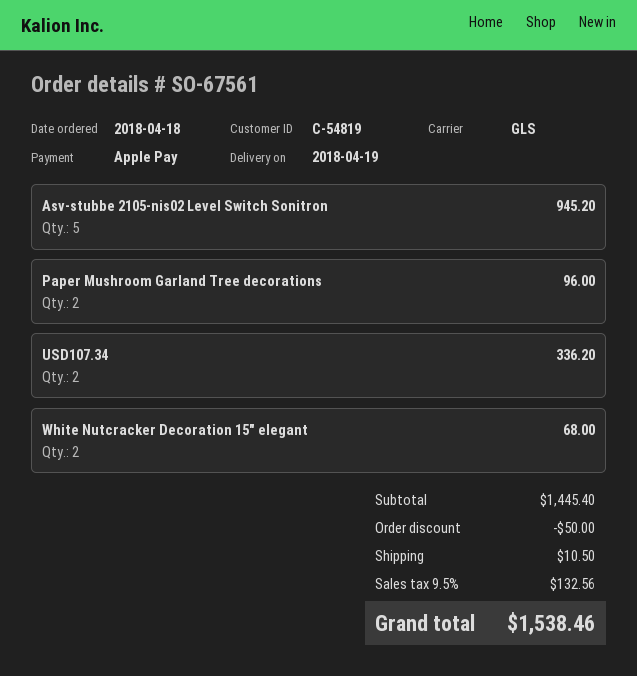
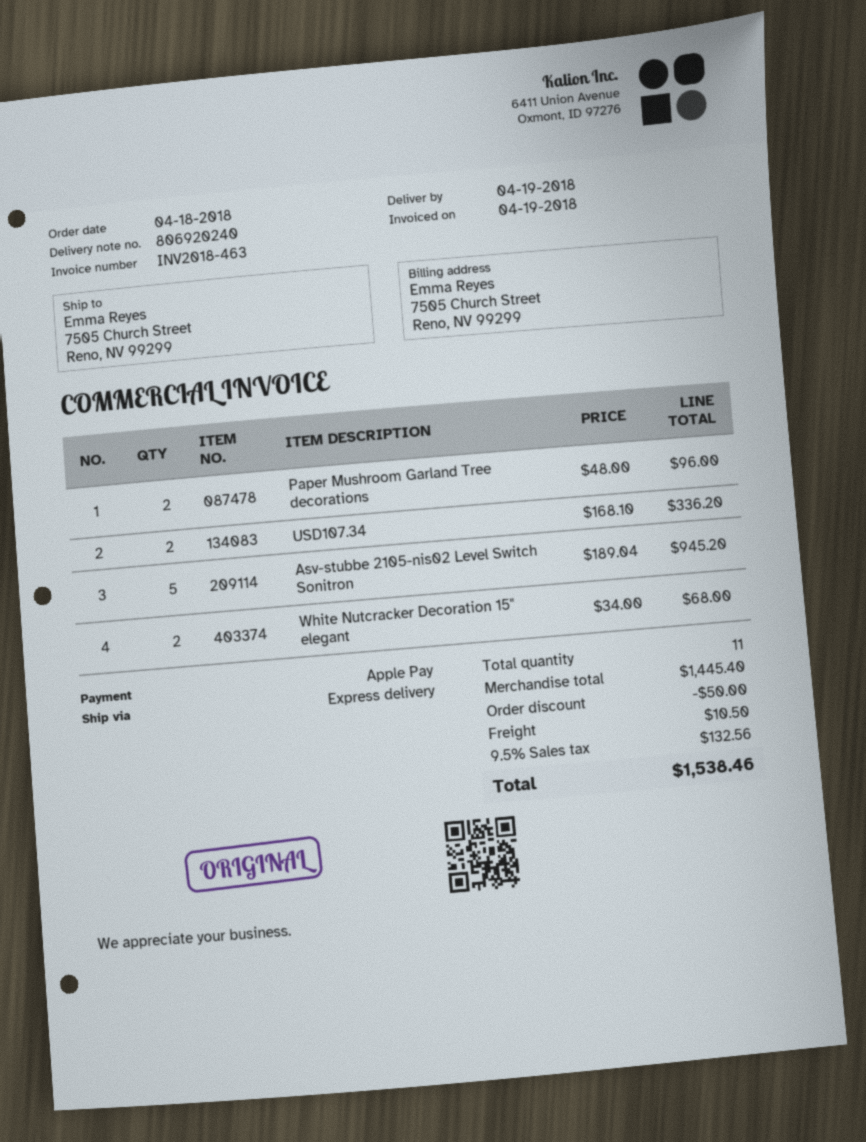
shipping method: GLS -> express

